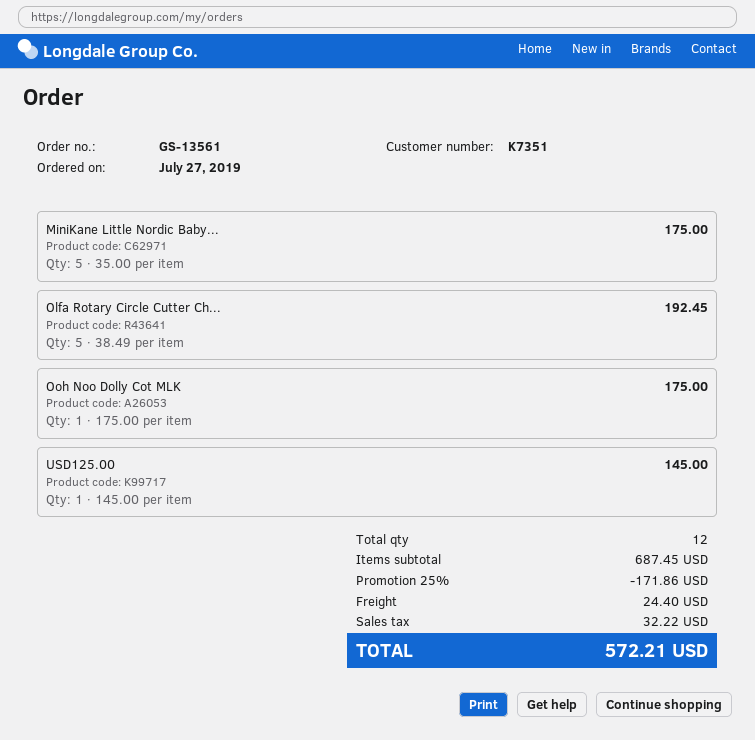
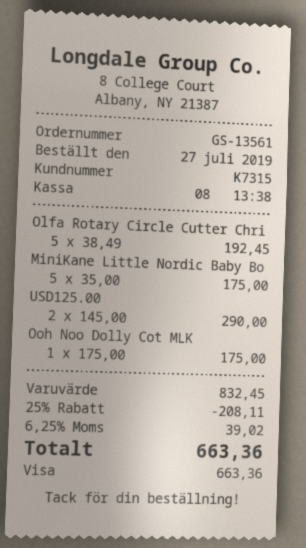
customer number: K7351 -> K7315
USD125.00: 1 x 145.00 = 145.00 -> 2 x 145.00 = 290.00
subtotal: 687.45 -> 832.45
discount: 25% = 171.86 -> 25% = 208.11
shipping: 24.40 -> none
tax: 32.22 -> 39.02
total: 572.21 -> 663.36

